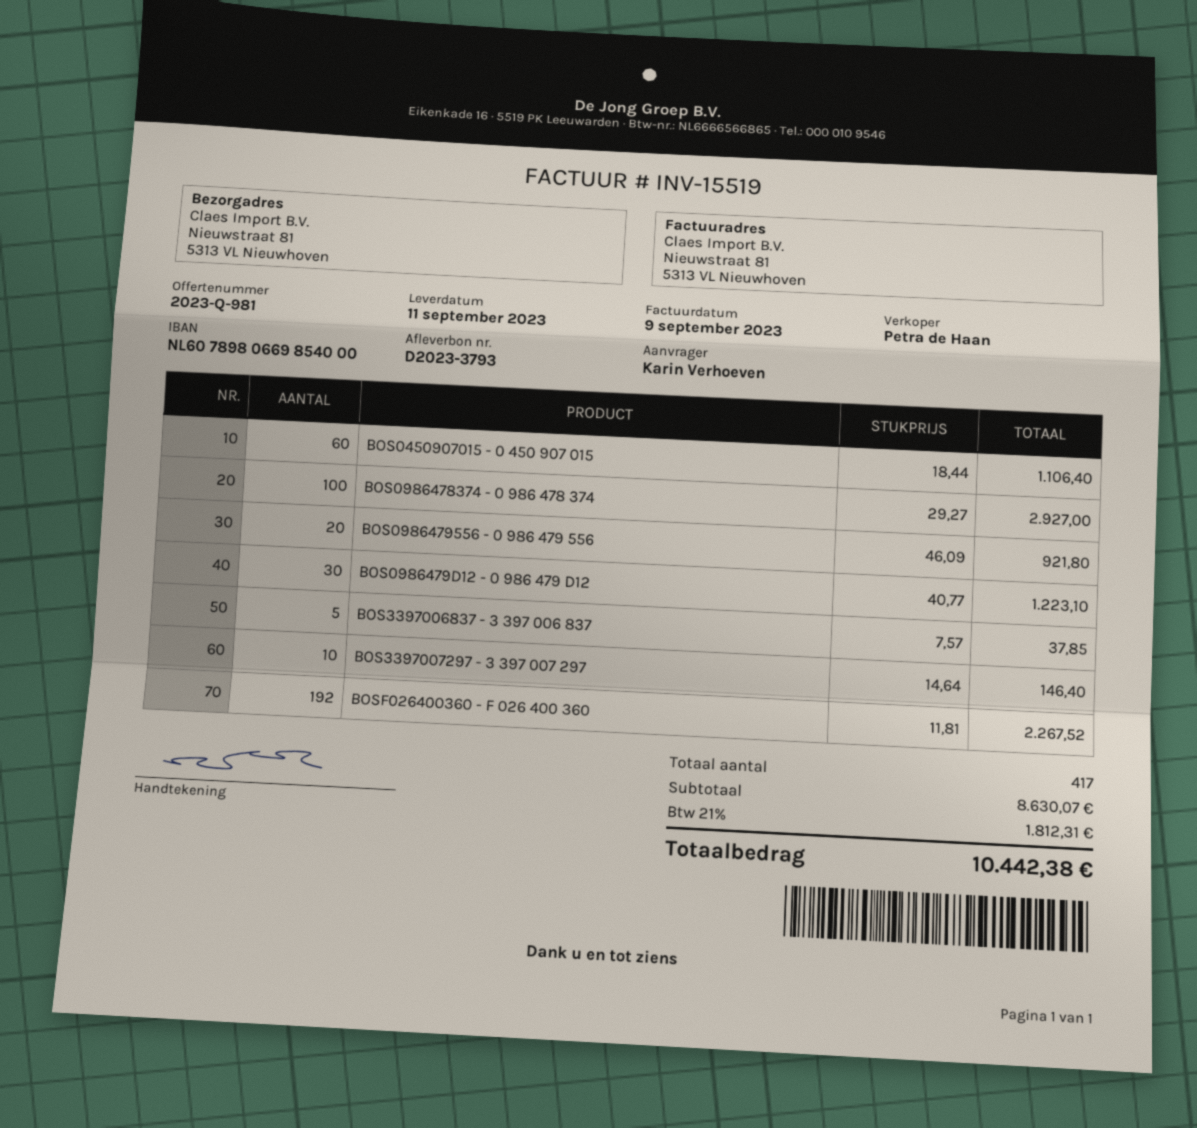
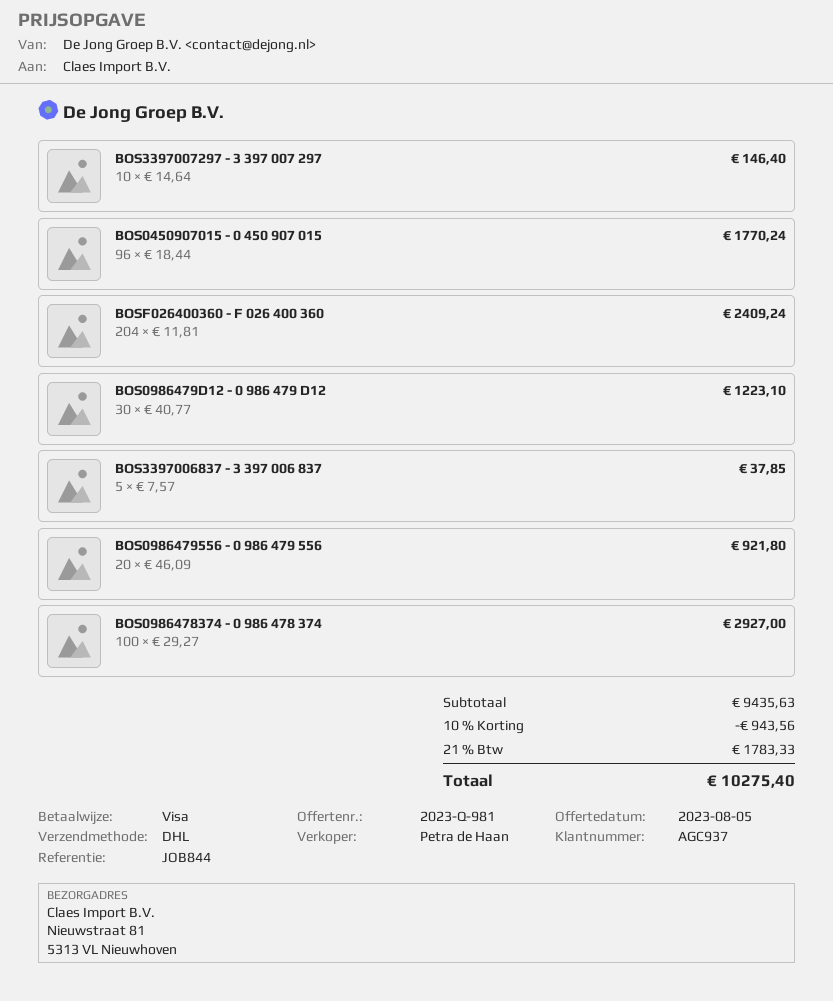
BOS0450907015 - 0 450 907 015: 60 x 18.44 = 1106.40 -> 96 x 18.44 = 1770.24
BOSF026400360 - F 026 400 360: 192 x 11.81 = 2267.52 -> 204 x 11.81 = 2409.24
subtotal: 8630.07 -> 9435.63
discount: none -> 10% = 943.56
tax: 21% = 1812.31 -> 21% = 1783.33
total: 10442.38 -> 10275.40

